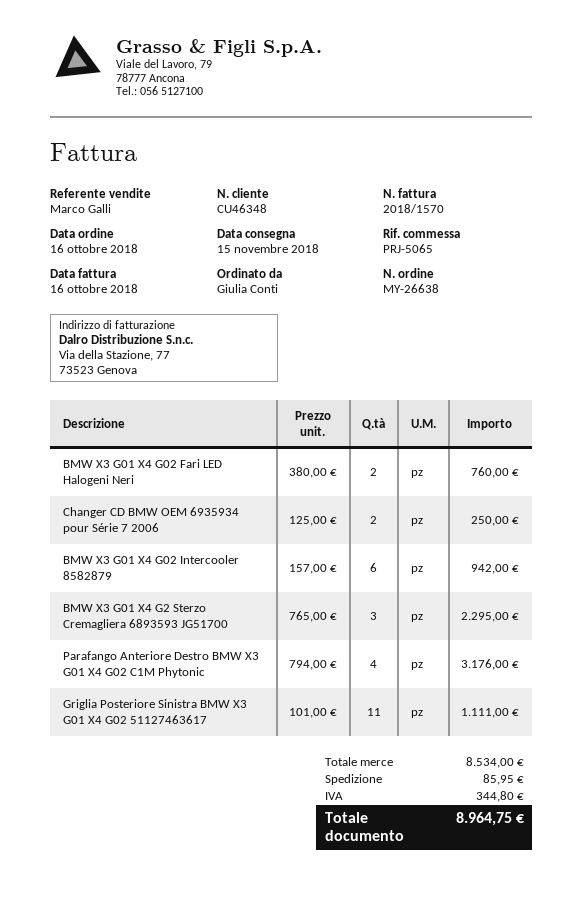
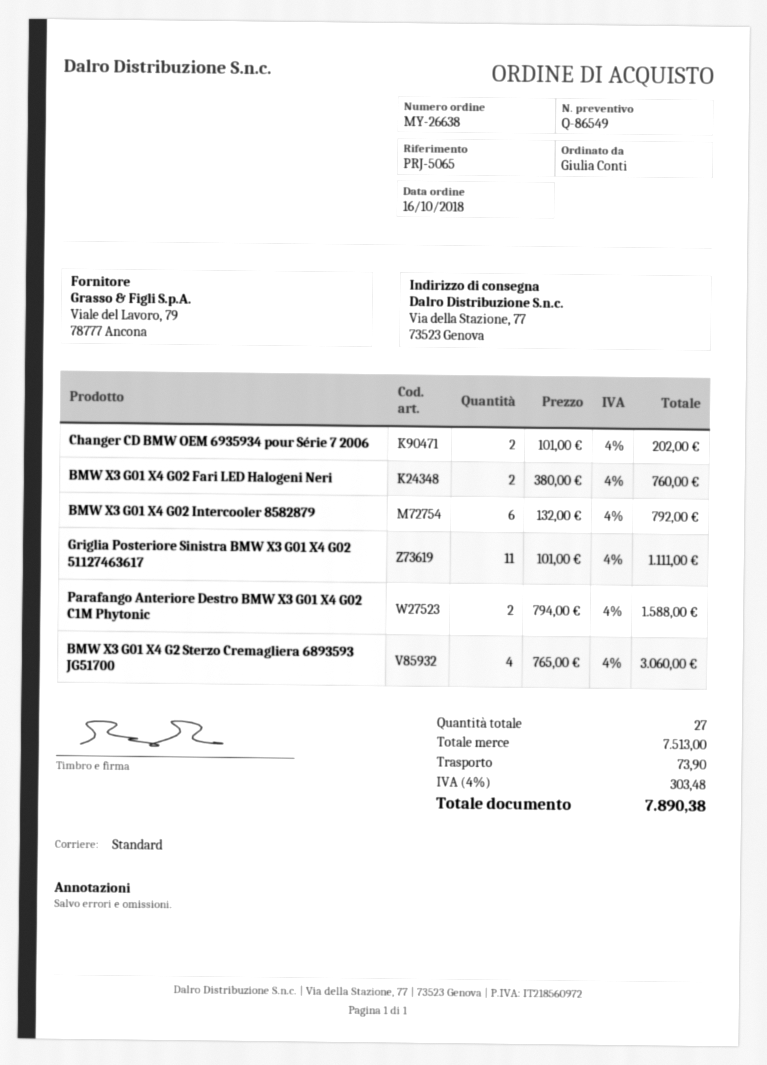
Changer CD BMW OEM 6935934 pour Série 7 2006: 2 x 125.00 = 250.00 -> 2 x 101.00 = 202.00
BMW X3 G01 X4 G02 Intercooler 8582879: 6 x 157.00 = 942.00 -> 6 x 132.00 = 792.00
BMW X3 G01 X4 G2 Sterzo Cremagliera 6893593 JG51700: 3 x 765.00 = 2295.00 -> 4 x 765.00 = 3060.00
Parafango Anteriore Destro BMW X3 G01 X4 G02 C1M Phytonic: 4 x 794.00 = 3176.00 -> 2 x 794.00 = 1588.00
subtotal: 8534.00 -> 7513.00
shipping: 85.95 -> 73.90
tax: 344.80 -> 303.48
total: 8964.75 -> 7890.38

